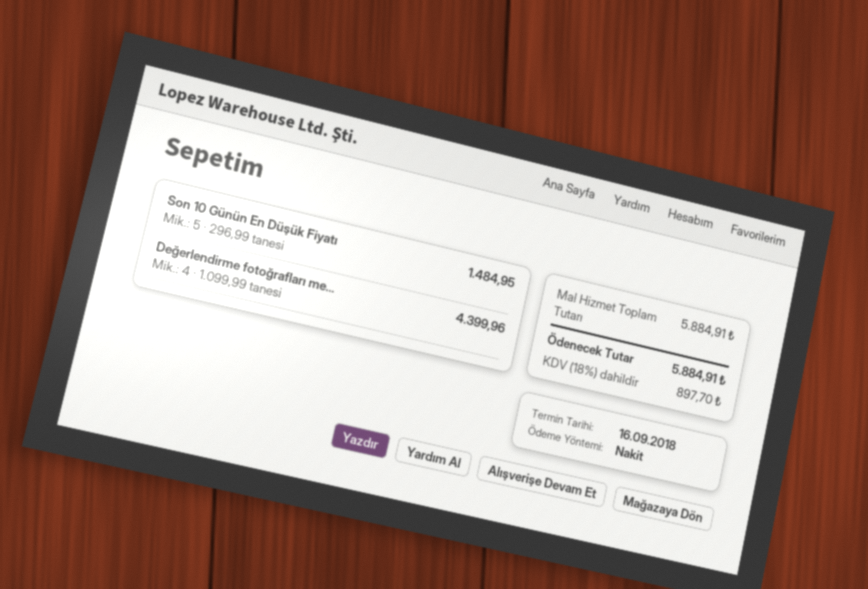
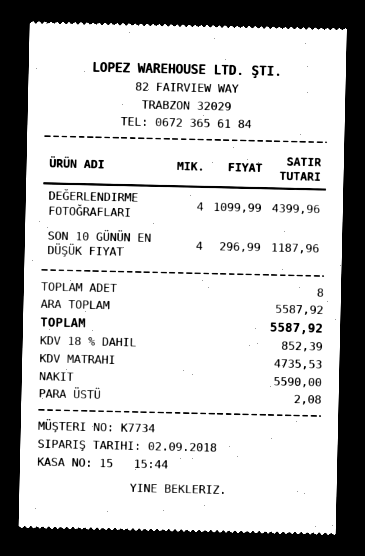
Son 10 Günün En Düşük Fiyatı: 5 x 296.99 = 1484.95 -> 4 x 296.99 = 1187.96
subtotal: 5884.91 -> 5587.92
tax: 18% = 897.70 -> 18% = 852.39
total: 5884.91 -> 5587.92

